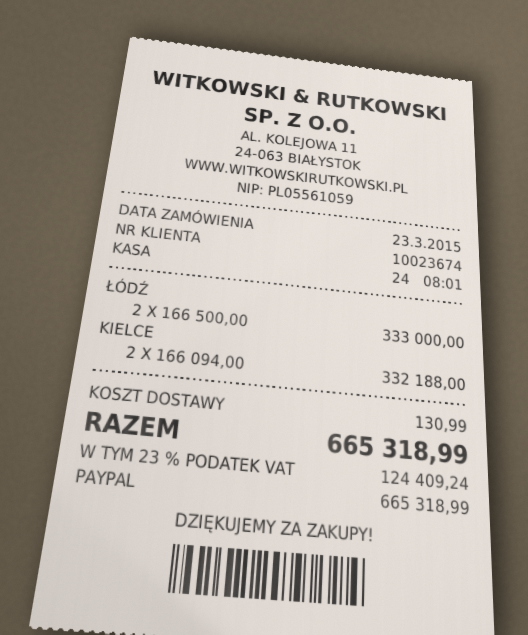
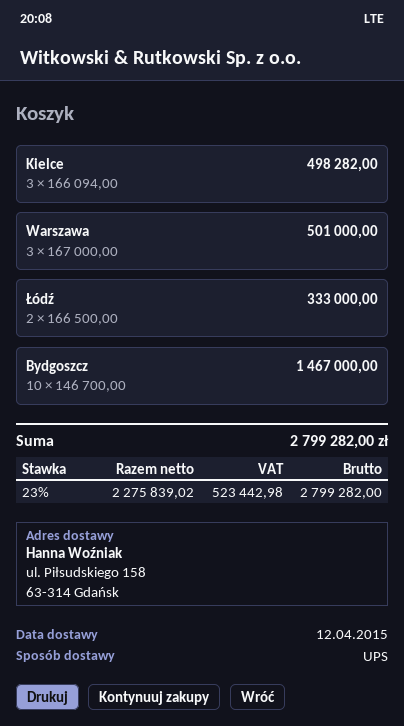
KIELCE: 2 x 166094.00 = 332188.00 -> 3 x 166094.00 = 498282.00
Warszawa: none -> 3 x 167000.00 = 501000.00
Bydgoszcz: none -> 10 x 146700.00 = 1467000.00
shipping: 130.99 -> none
tax: 23% = 124409.24 -> 23% = 523442.98
total: 665318.99 -> 2799282.00

